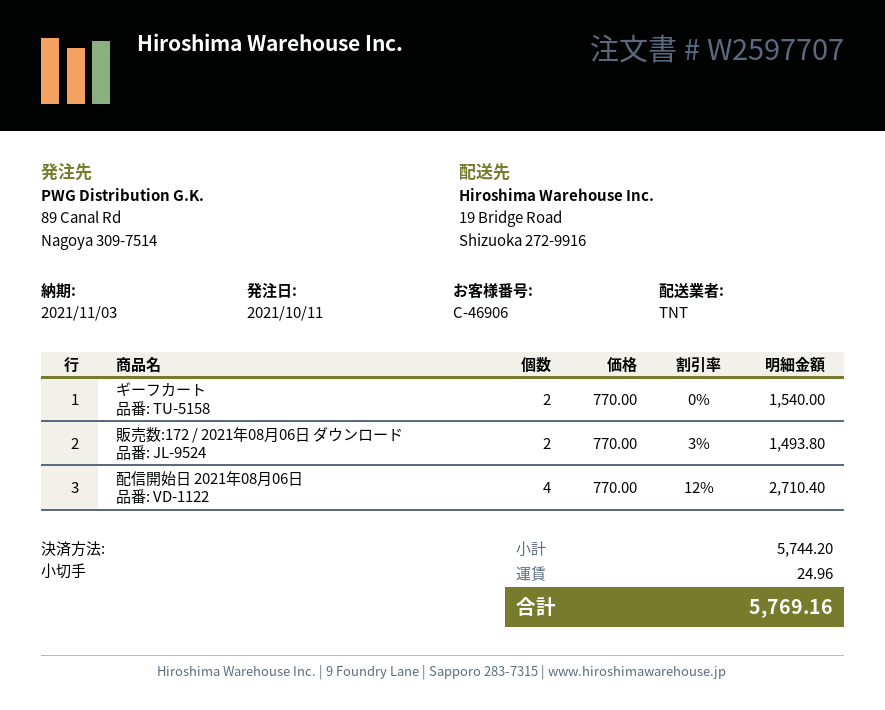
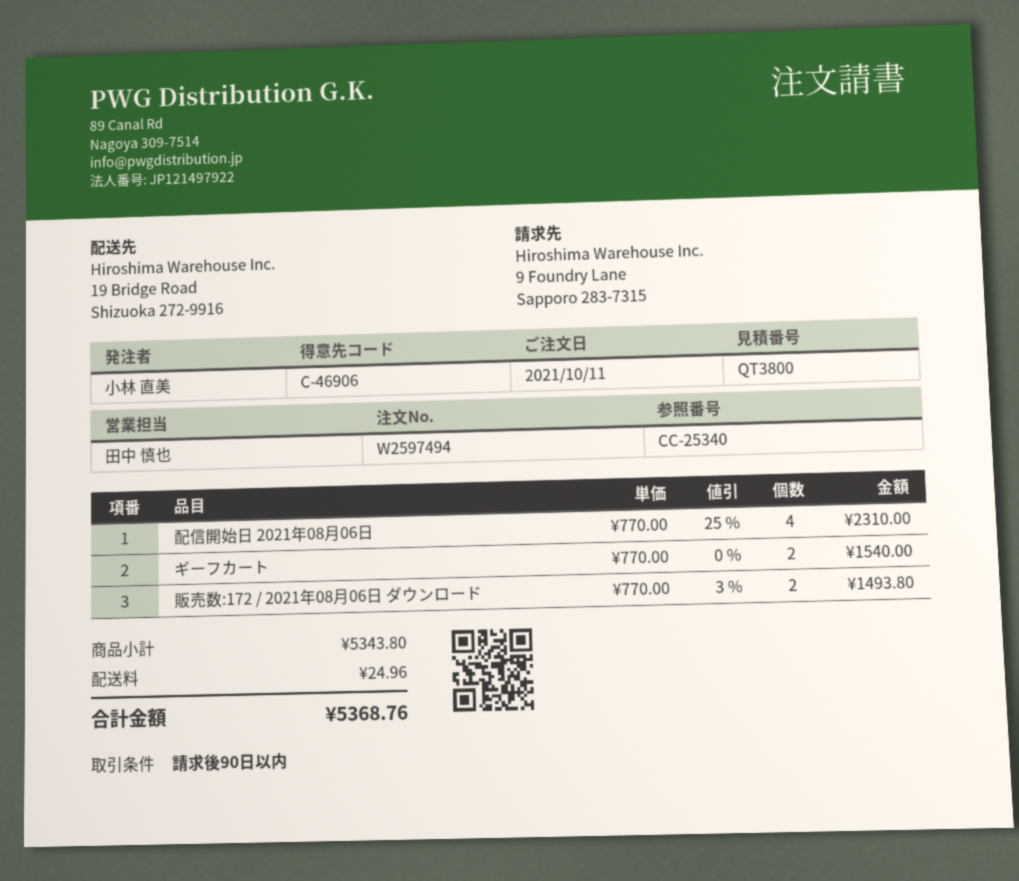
order number: W2597707 -> W2597494
配信開始日 2021年08月06日: 4 x 770.00 - 12% = 2710.40 -> 4 x 770.00 - 25% = 2310.00
subtotal: 5744.20 -> 5343.80
total: 5769.16 -> 5368.76

